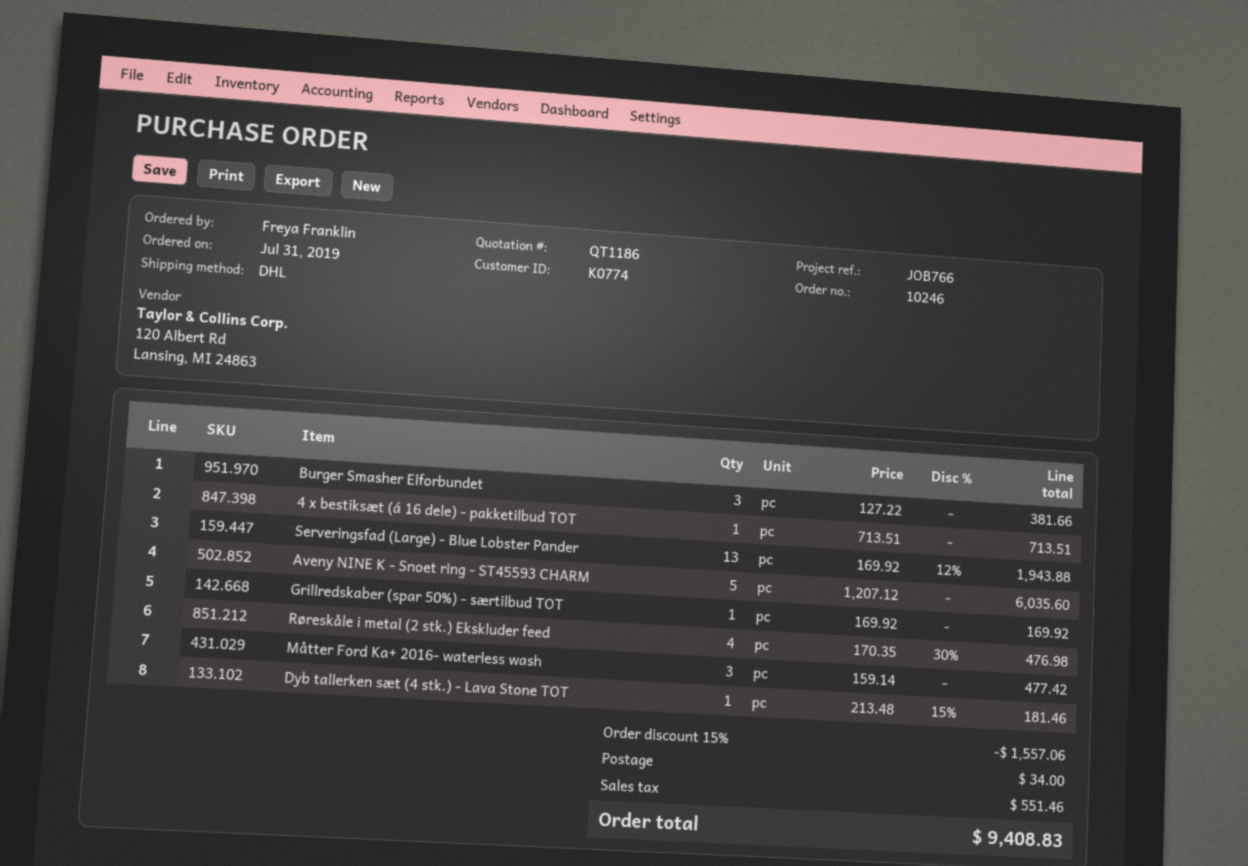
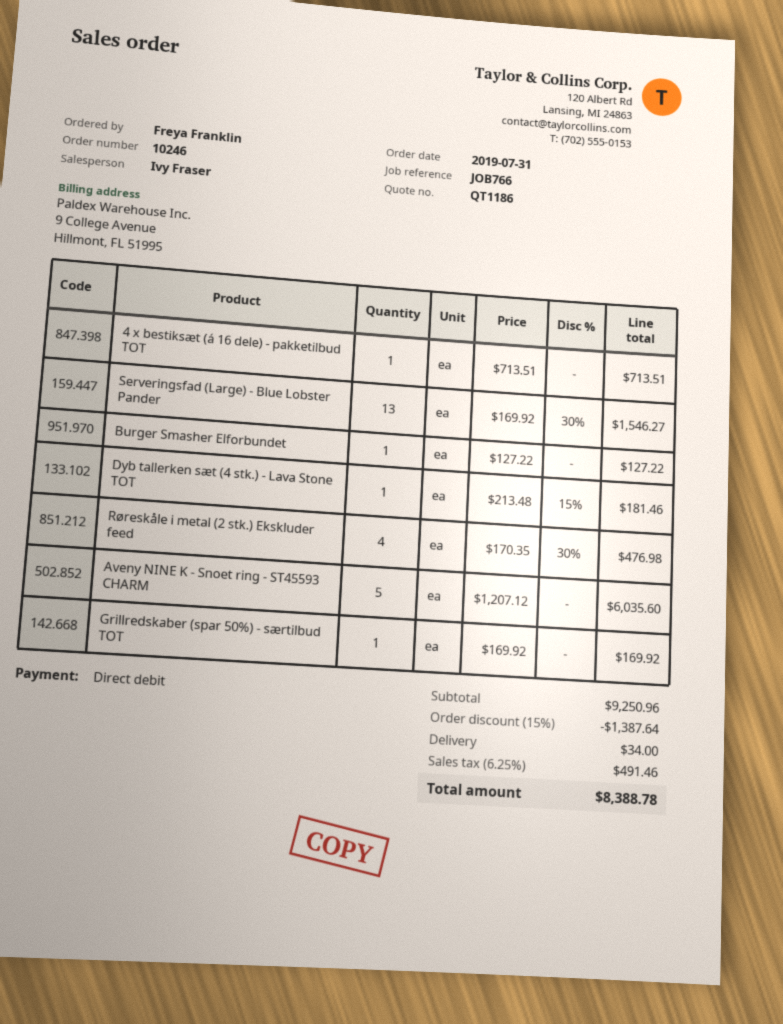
Burger Smasher Elforbundet: 3 x 127.22 = 381.66 -> 1 x 127.22 = 127.22
Serveringsfad (Large) - Blue Lobster Pander: 13 x 169.92 - 12% = 1943.88 -> 13 x 169.92 - 30% = 1546.27
Måtter Ford Ka+ 2016- waterless wash: 3 x 159.14 = 477.42 -> none
discount: 15% = 1557.06 -> 15% = 1387.64
tax: 551.46 -> 491.46
total: 9408.83 -> 8388.78

